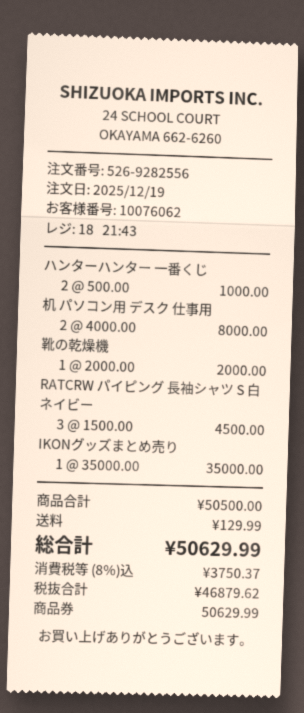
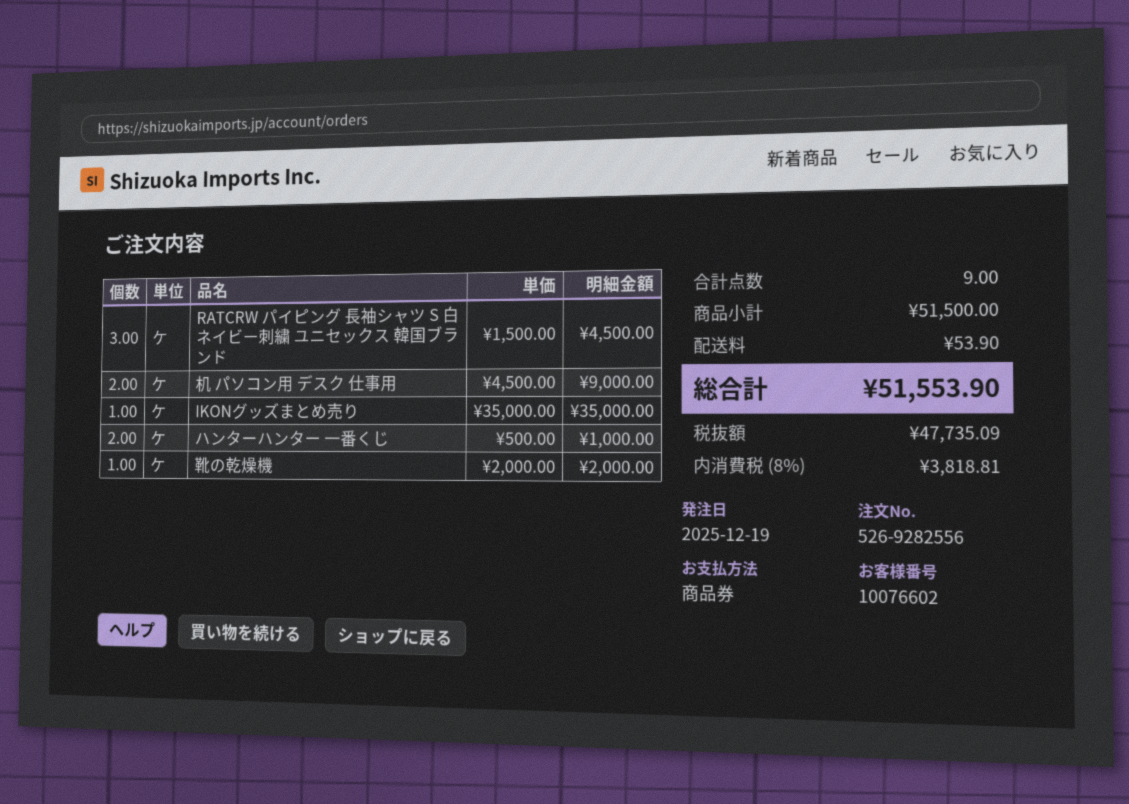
customer number: 10076062 -> 10076602
机 パソコン用 デスク 仕事用: 2 x 4000.00 = 8000.00 -> 2 x 4500.00 = 9000.00
subtotal: 50500.00 -> 51500.00
shipping: 129.99 -> 53.90
net: 46879.62 -> 47735.09
tax: 8% = 3750.37 -> 8% = 3818.81
total: 50629.99 -> 51553.90

